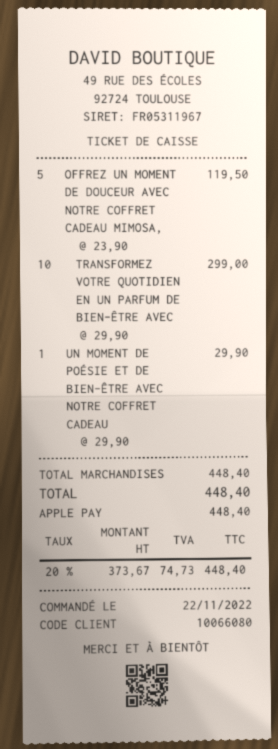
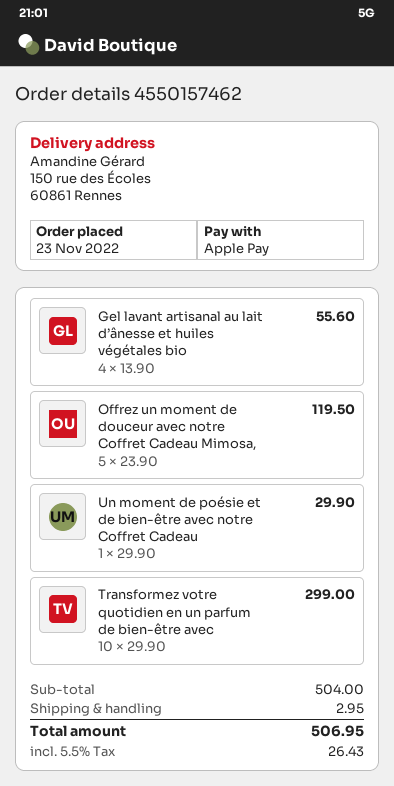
order date: 2022-11-22 -> 2022-11-23
Gel lavant artisanal au lait d’ânesse et huiles végétales bio: none -> 4 x 13.90 = 55.60
subtotal: 448.40 -> 504.00
shipping: none -> 2.95
tax: 20% = 74.73 -> 5.5% = 26.43
total: 448.40 -> 506.95

